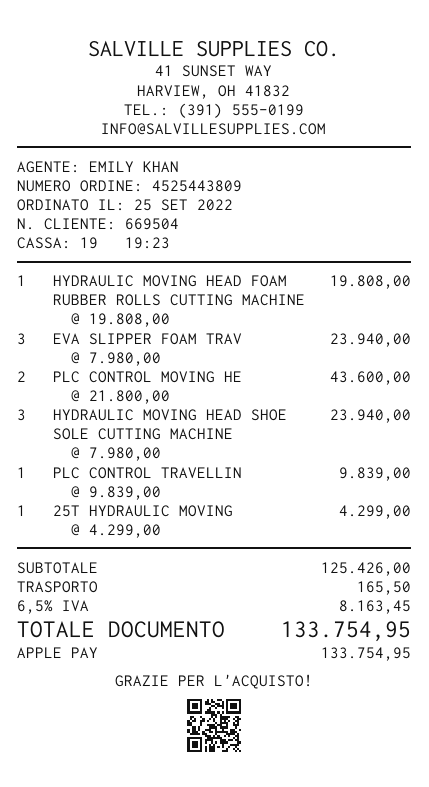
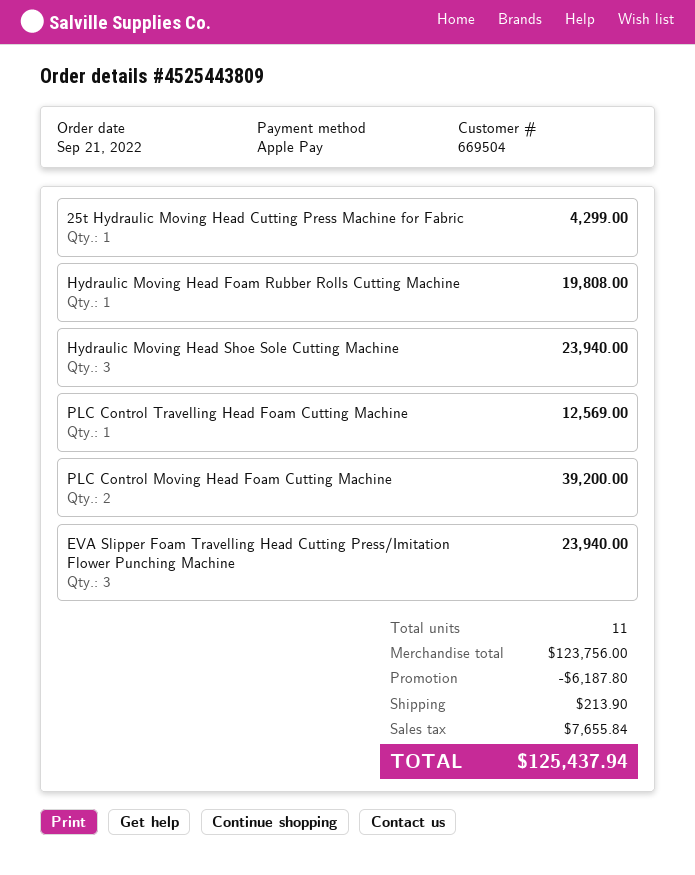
order date: 2022-09-25 -> 2022-09-21
PLC CONTROL MOVING HE: 2 for 43600.00 -> 2 for 39200.00
PLC CONTROL TRAVELLIN: 1 for 9839.00 -> 1 for 12569.00
subtotal: 125426.00 -> 123756.00
discount: none -> 6187.80
shipping: 165.50 -> 213.90
tax: 8163.45 -> 7655.84
total: 133754.95 -> 125437.94

